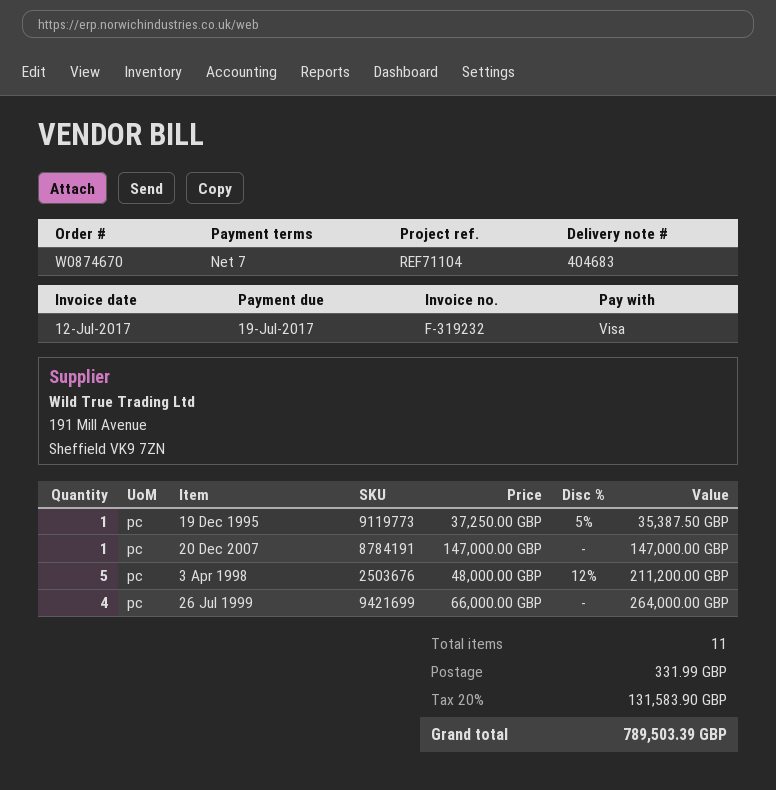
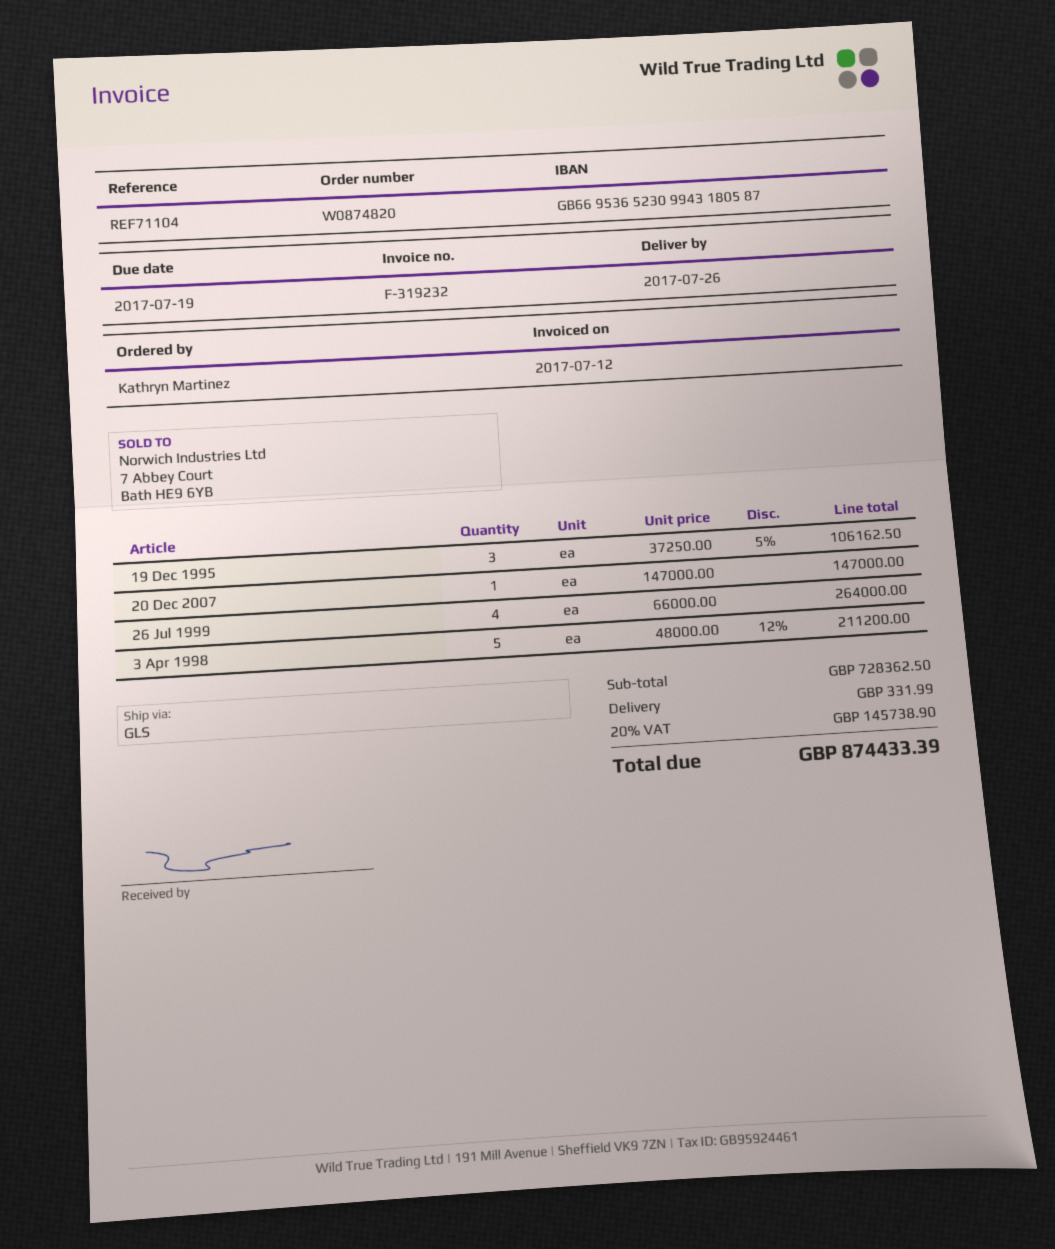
order number: W0874670 -> W0874820
19 Dec 1995: 1 x 37250.00 - 5% = 35387.50 -> 3 x 37250.00 - 5% = 106162.50
tax: 20% = 131583.90 -> 20% = 145738.90
total: 789503.39 -> 874433.39

